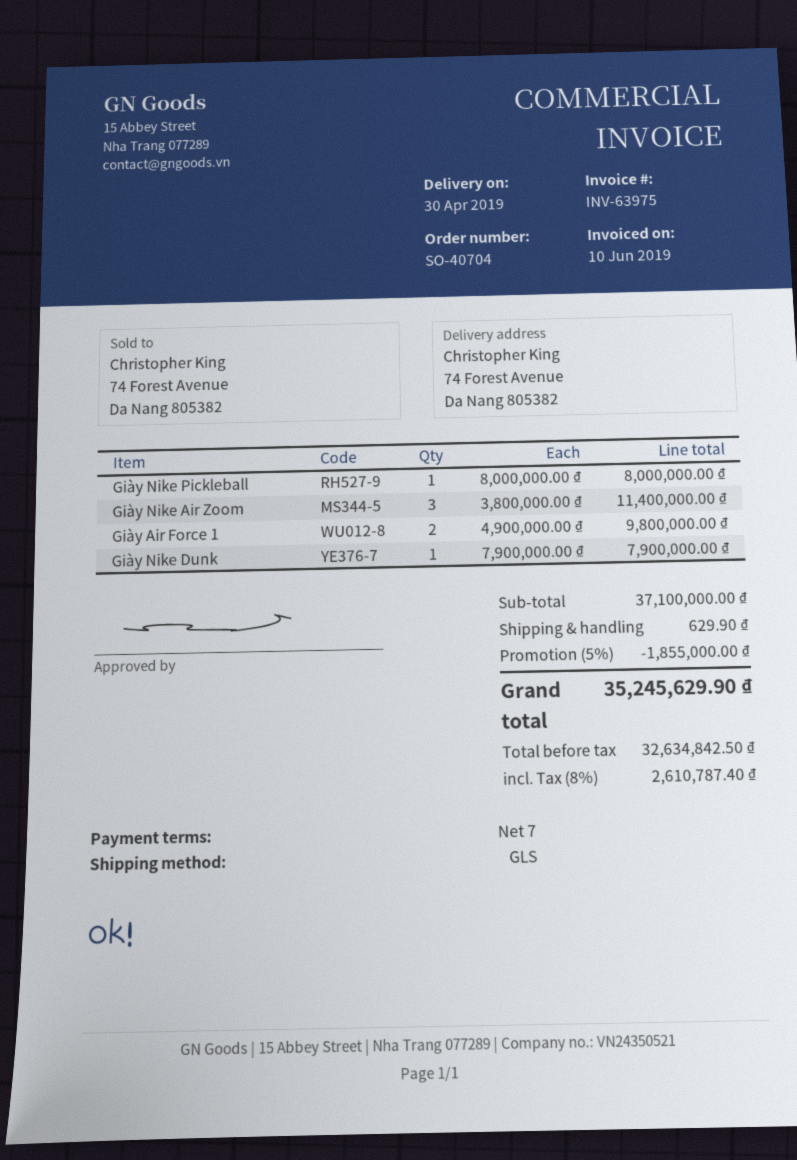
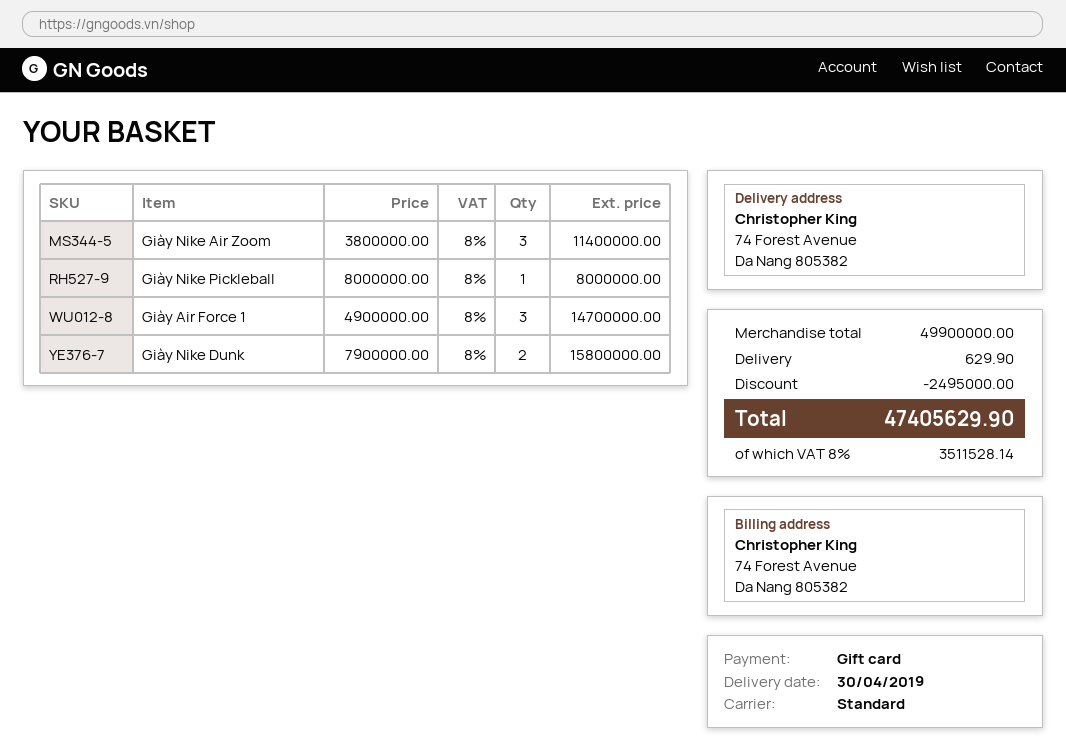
shipping method: GLS -> standard
Giày Air Force 1: 2 x 4900000.00 = 9800000.00 -> 3 x 4900000.00 = 14700000.00
Giày Nike Dunk: 1 x 7900000.00 = 7900000.00 -> 2 x 7900000.00 = 15800000.00
subtotal: 37100000.00 -> 49900000.00
discount: 1855000.00 -> 2495000.00
tax: 8% = 2610787.40 -> 8% = 3511528.14
total: 35245629.90 -> 47405629.90

